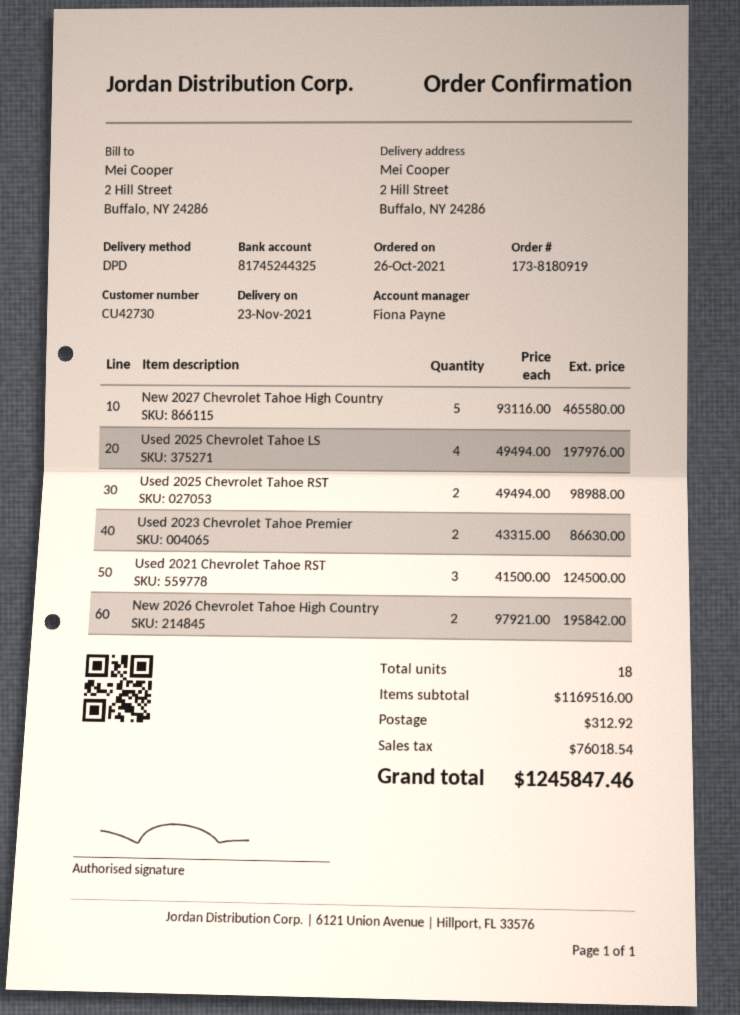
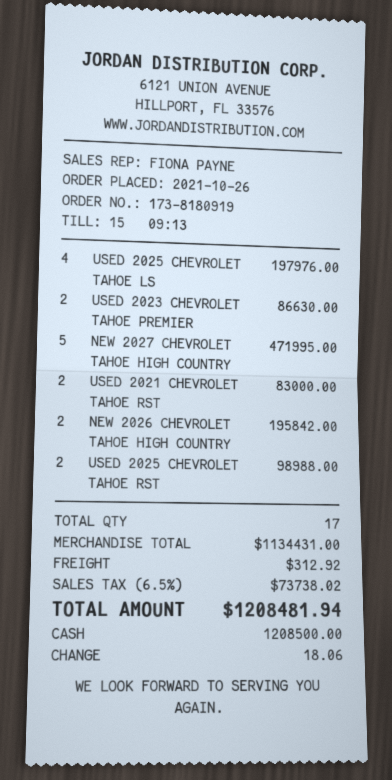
New 2027 Chevrolet Tahoe High Country: 5 for 465580.00 -> 5 for 471995.00
Used 2021 Chevrolet Tahoe RST: 3 for 124500.00 -> 2 for 83000.00
total quantity: 18 -> 17
subtotal: 1169516.00 -> 1134431.00
tax: 76018.54 -> 73738.02
total: 1245847.46 -> 1208481.94

